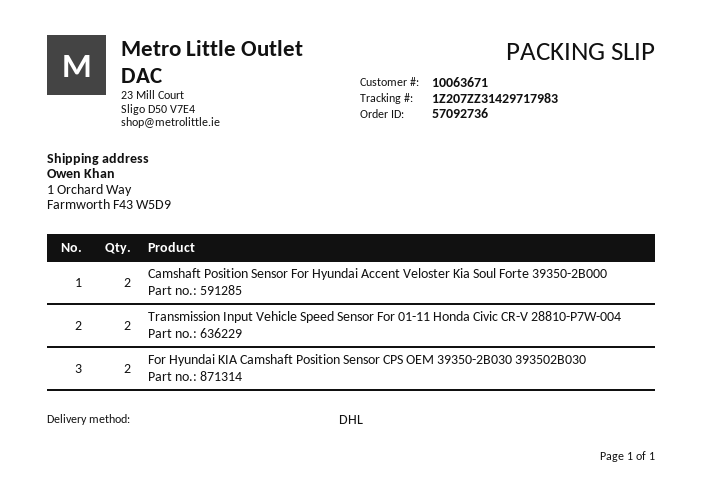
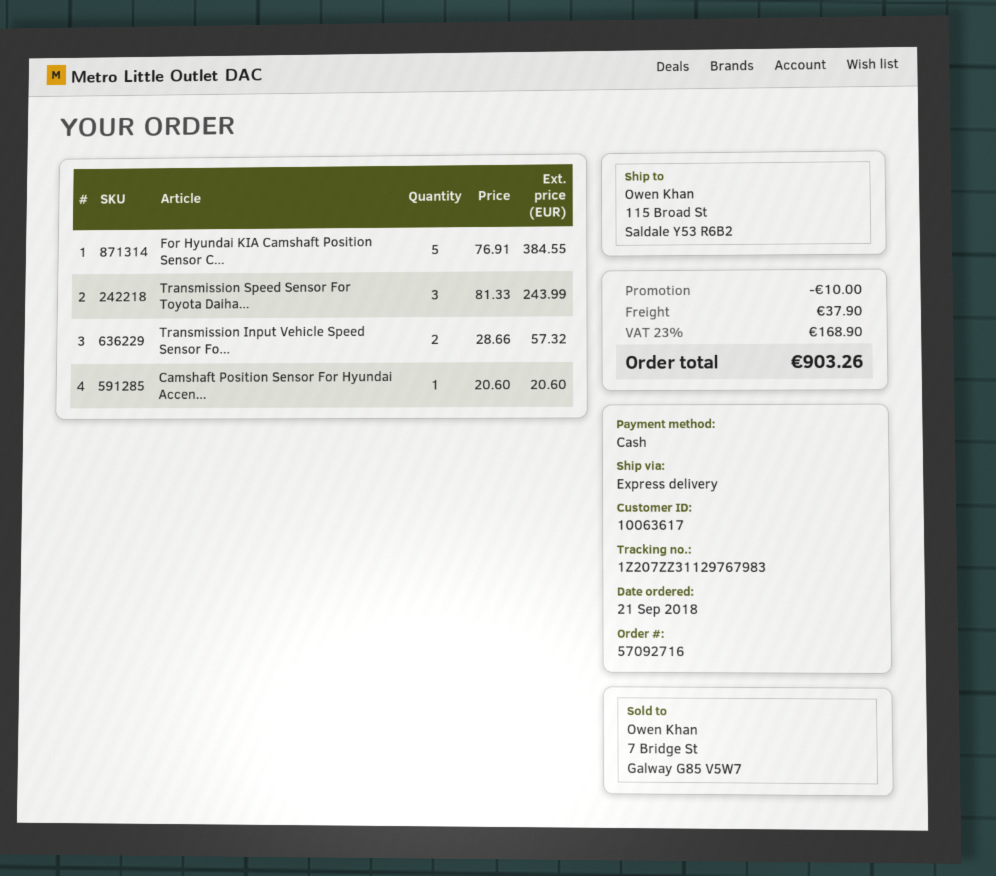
order number: 57092736 -> 57092716
customer number: 10063671 -> 10063617
shipping method: DHL -> express
tracking number: 1Z207ZZ31429717983 -> 1Z207ZZ31129767983
ship to: 1 Orchard Way, Farmworth F43 W5D9 -> 115 Broad St, Saldale Y53 R6B2
Camshaft Position Sensor For Hyundai Accent Veloster Kia Soul Forte 39350-2B000: 2 -> 1
For Hyundai KIA Camshaft Position Sensor CPS OEM 39350-2B030 393502B030: 2 -> 5
Transmission Speed Sensor For Toyota Daiha...: none -> 3

